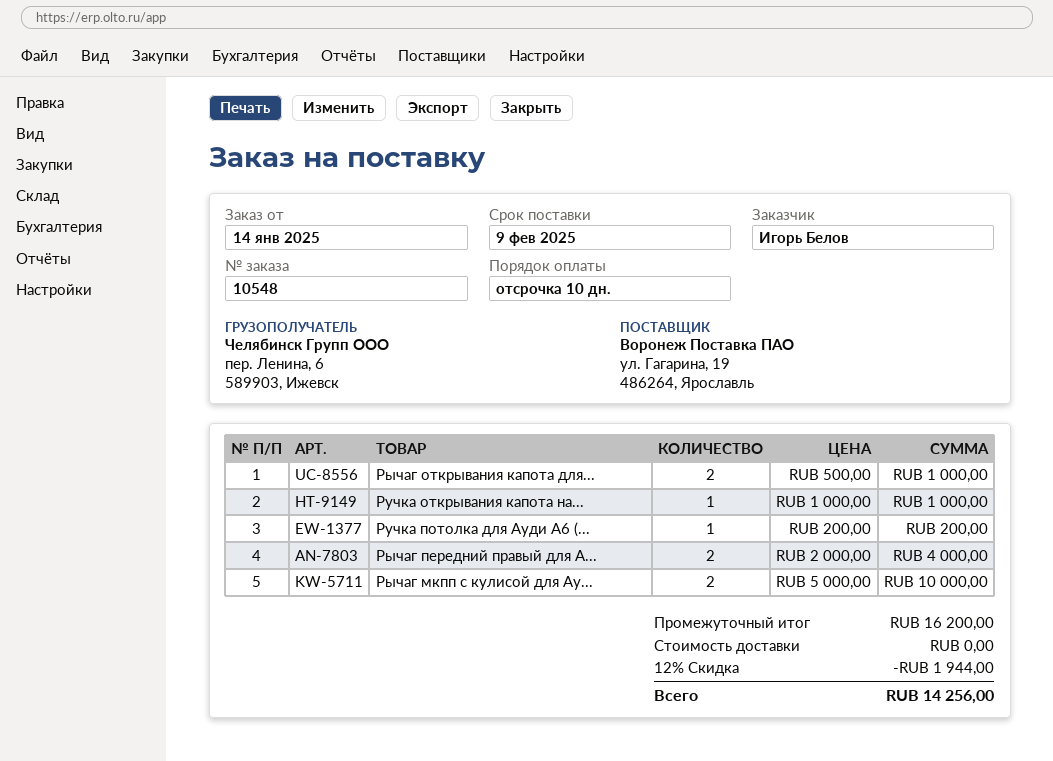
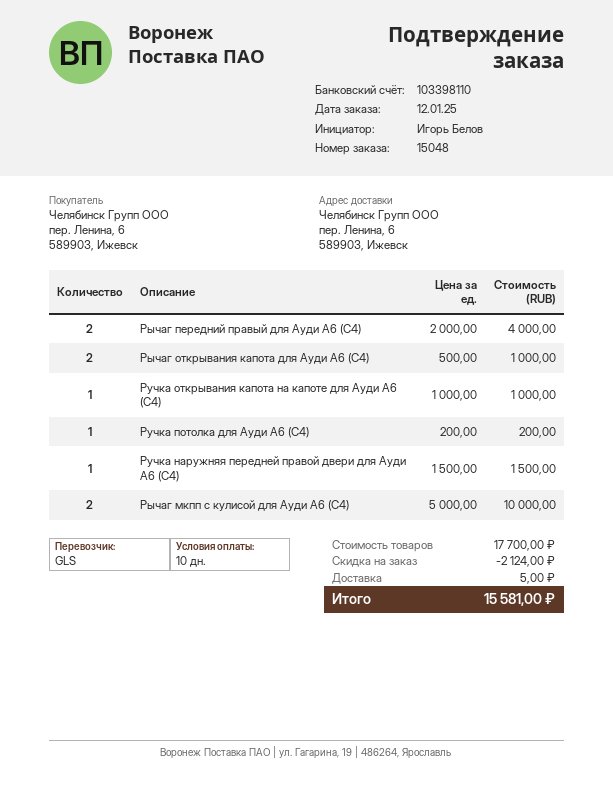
order number: 10548 -> 15048
order date: 2025-01-14 -> 2025-01-12
Ручка наружняя передней правой двери для Ауди А6 (C4): none -> 1 x 1500.00 = 1500.00
subtotal: 16200.00 -> 17700.00
discount: 1944.00 -> 2124.00
shipping: 0.00 -> 5.00
total: 14256.00 -> 15581.00

